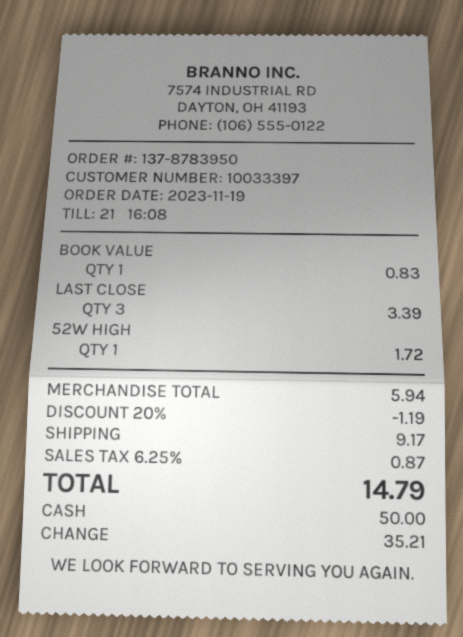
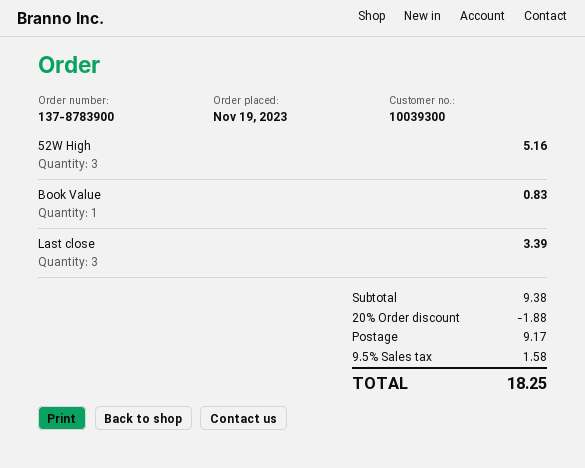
order number: 137-8783950 -> 137-8783900
customer number: 10033397 -> 10039300
52W HIGH: 1 for 1.72 -> 3 for 5.16
subtotal: 5.94 -> 9.38
discount: 20% = 1.19 -> 20% = 1.88
tax: 6.25% = 0.87 -> 9.5% = 1.58
total: 14.79 -> 18.25

